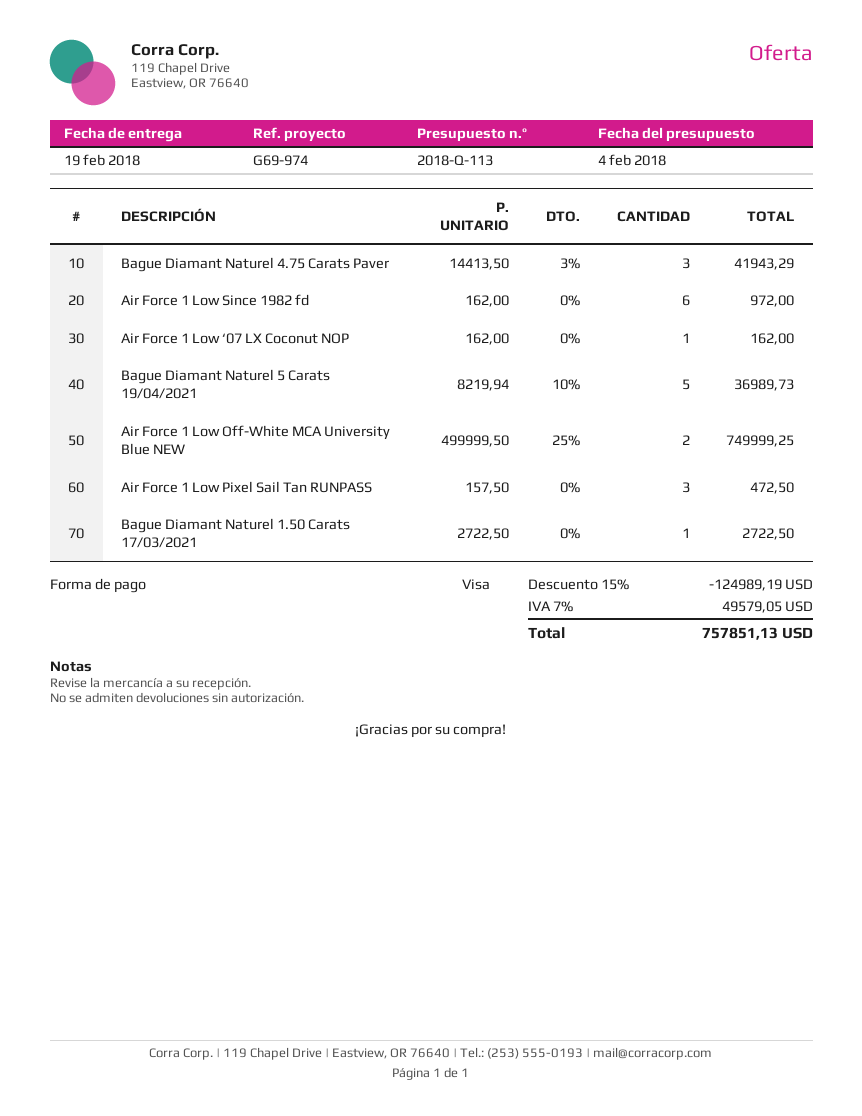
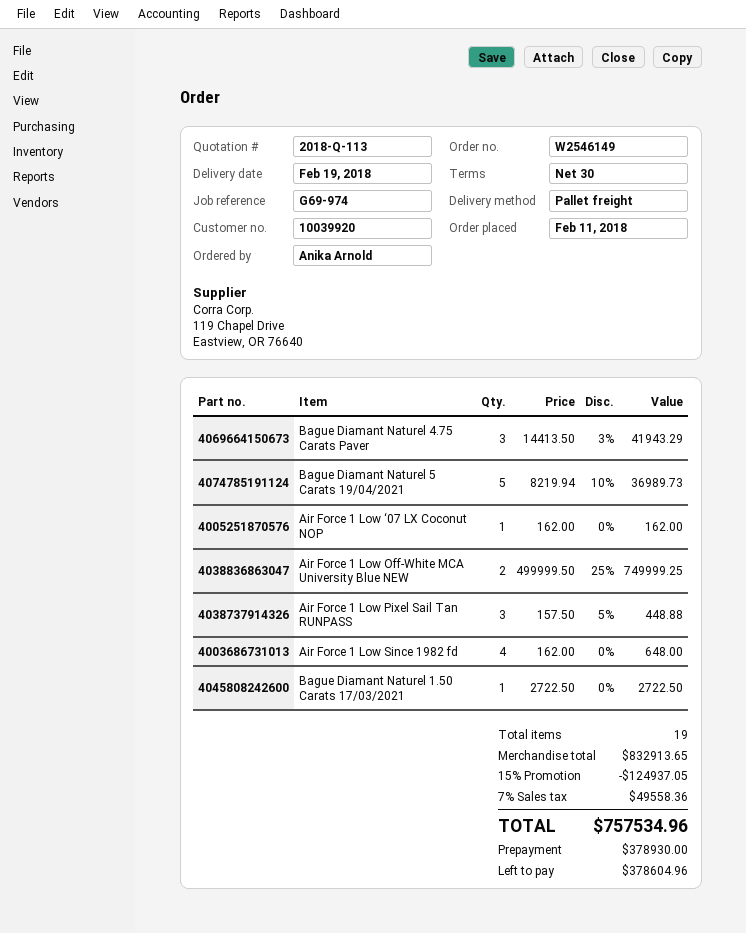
Air Force 1 Low Since 1982 fd: 6 x 162.00 = 972.00 -> 4 x 162.00 = 648.00
Air Force 1 Low Pixel Sail Tan RUNPASS: 3 x 157.50 = 472.50 -> 3 x 157.50 - 5% = 448.88
discount: 15% = 124989.19 -> 15% = 124937.05
tax: 7% = 49579.05 -> 7% = 49558.36
total: 757851.13 -> 757534.96

